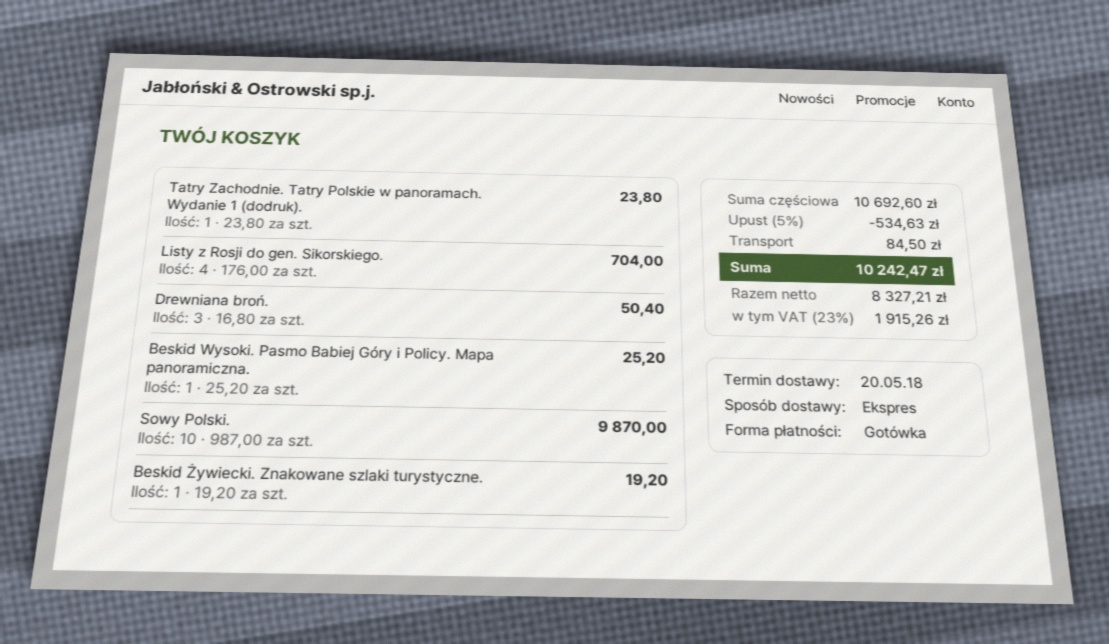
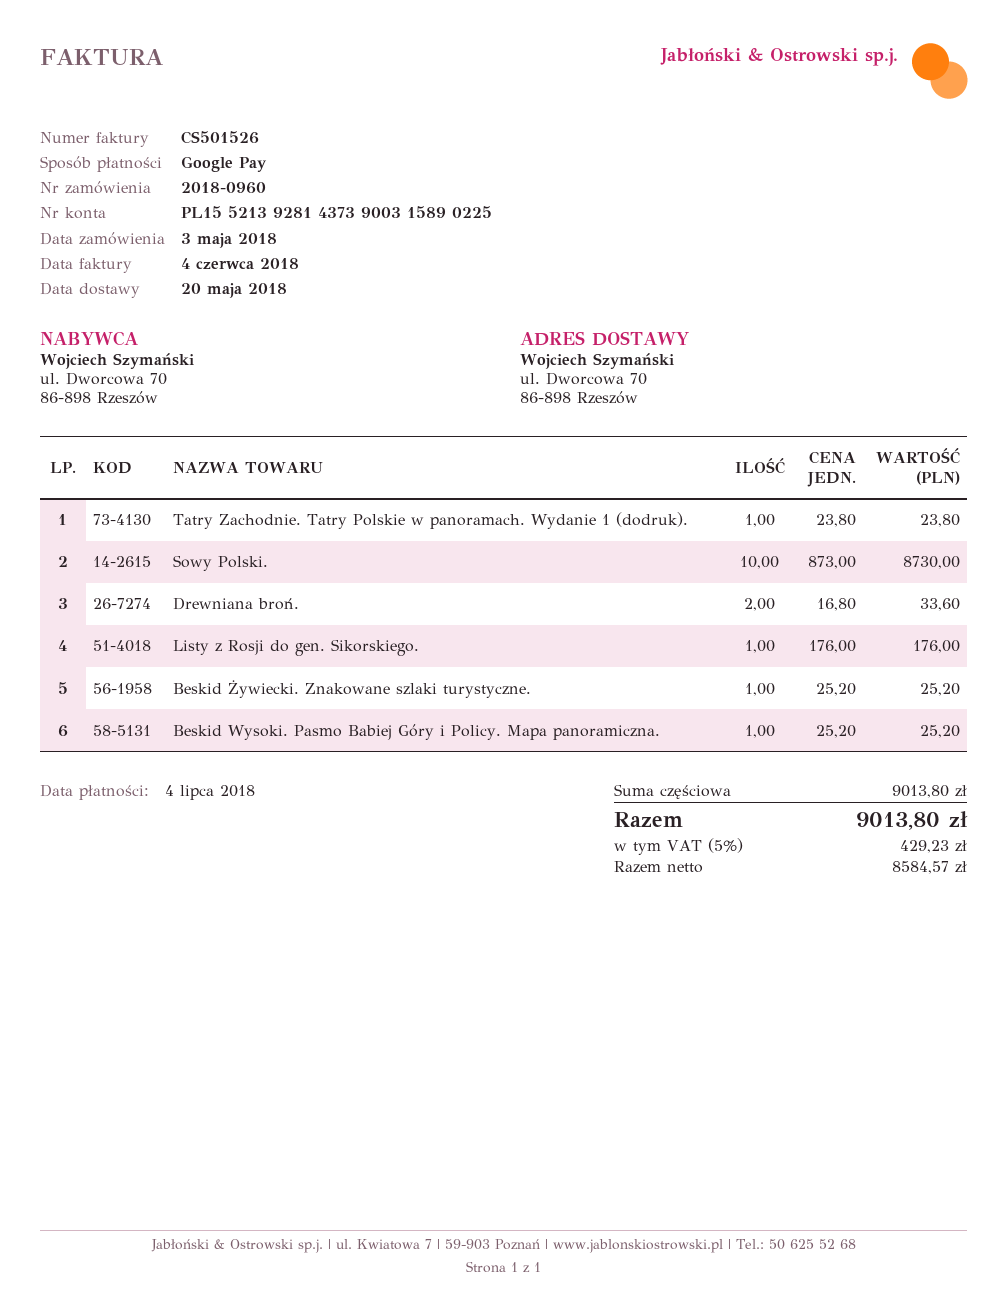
payment method: cash -> Google Pay
Listy z Rosji do gen. Sikorskiego.: 4 x 176.00 = 704.00 -> 1 x 176.00 = 176.00
Drewniana broń.: 3 x 16.80 = 50.40 -> 2 x 16.80 = 33.60
Sowy Polski.: 10 x 987.00 = 9870.00 -> 10 x 873.00 = 8730.00
Beskid Żywiecki. Znakowane szlaki turystyczne.: 1 x 19.20 = 19.20 -> 1 x 25.20 = 25.20
subtotal: 10692.60 -> 9013.80
discount: 5% = 534.63 -> none
shipping: 84.50 -> none
net: 8327.21 -> 8584.57
tax: 23% = 1915.26 -> 5% = 429.23
total: 10242.47 -> 9013.80

